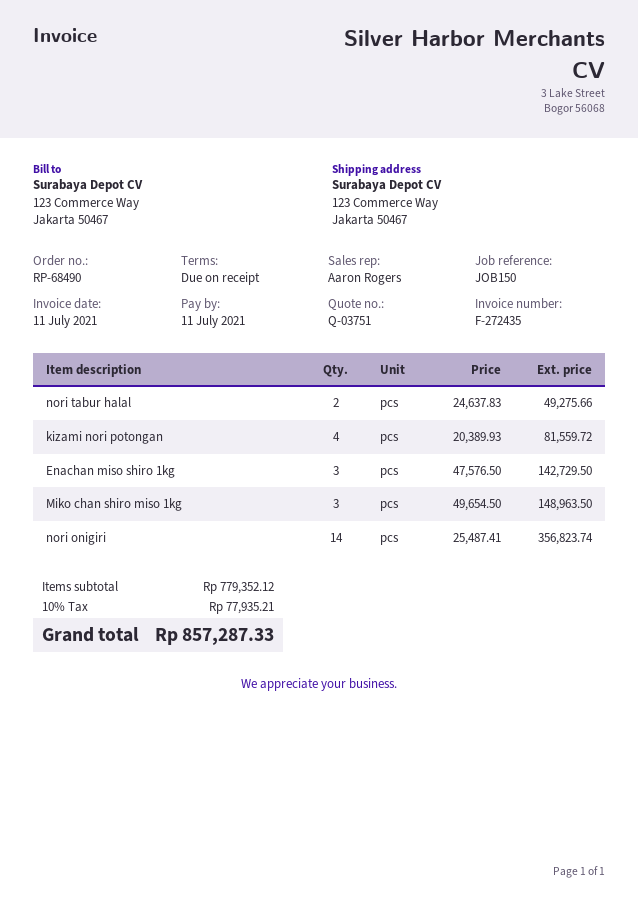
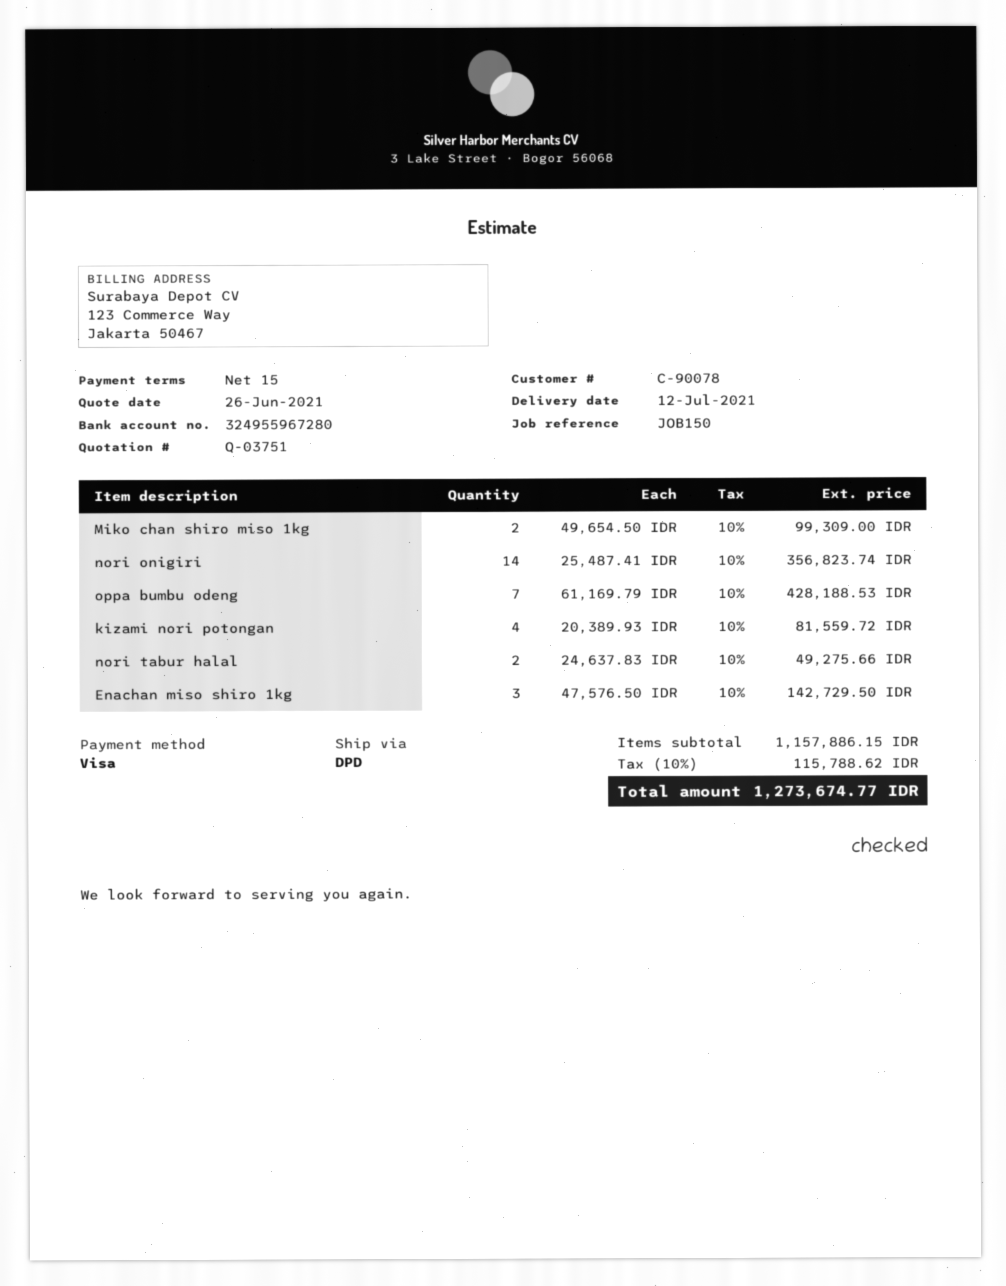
payment terms: on receipt -> 15 days
Miko chan shiro miso 1kg: 3 x 49654.50 = 148963.50 -> 2 x 49654.50 = 99309.00
oppa bumbu odeng: none -> 7 x 61169.79 = 428188.53
subtotal: 779352.12 -> 1157886.15
tax: 10% = 77935.21 -> 10% = 115788.62
total: 857287.33 -> 1273674.77

